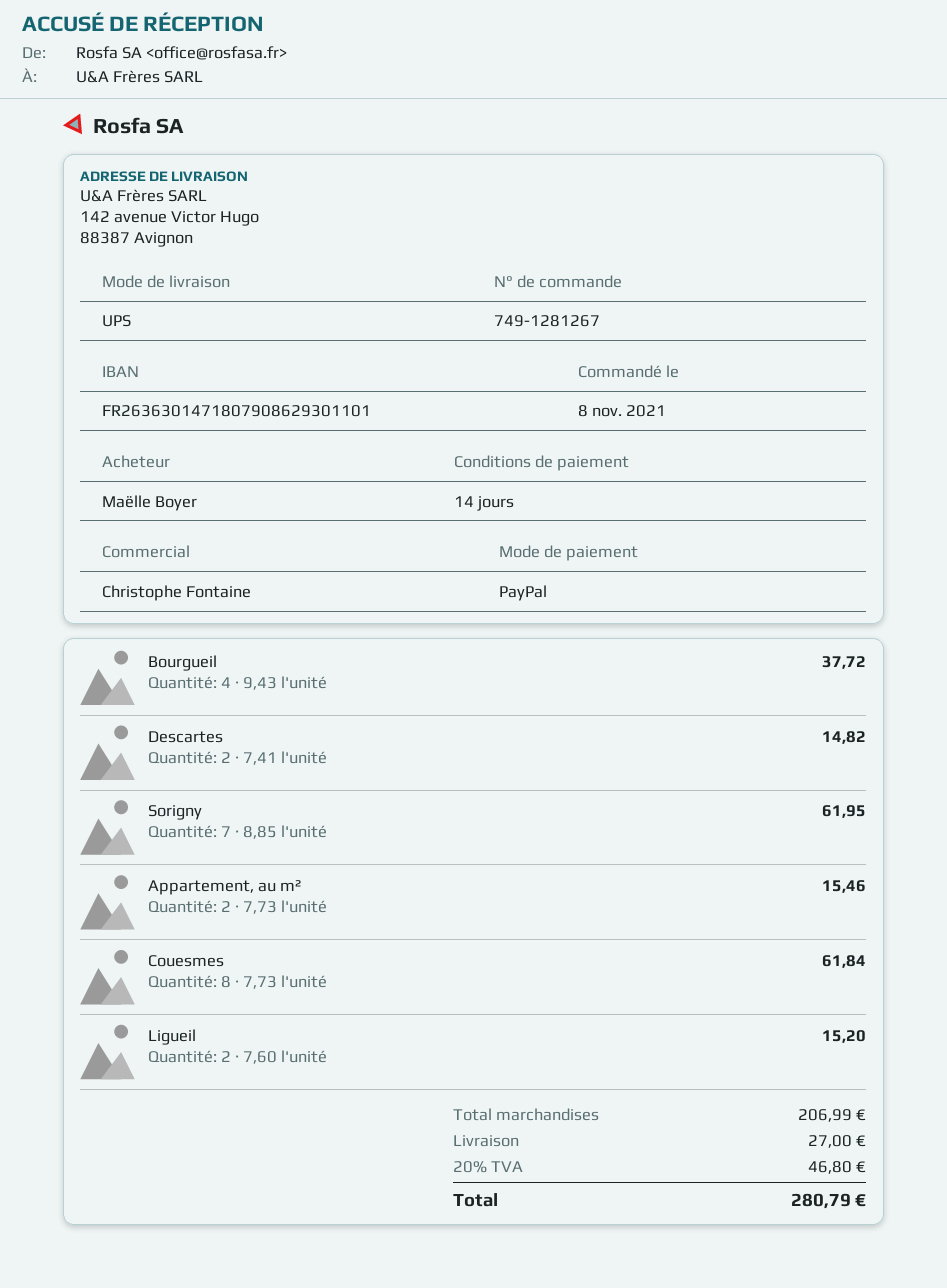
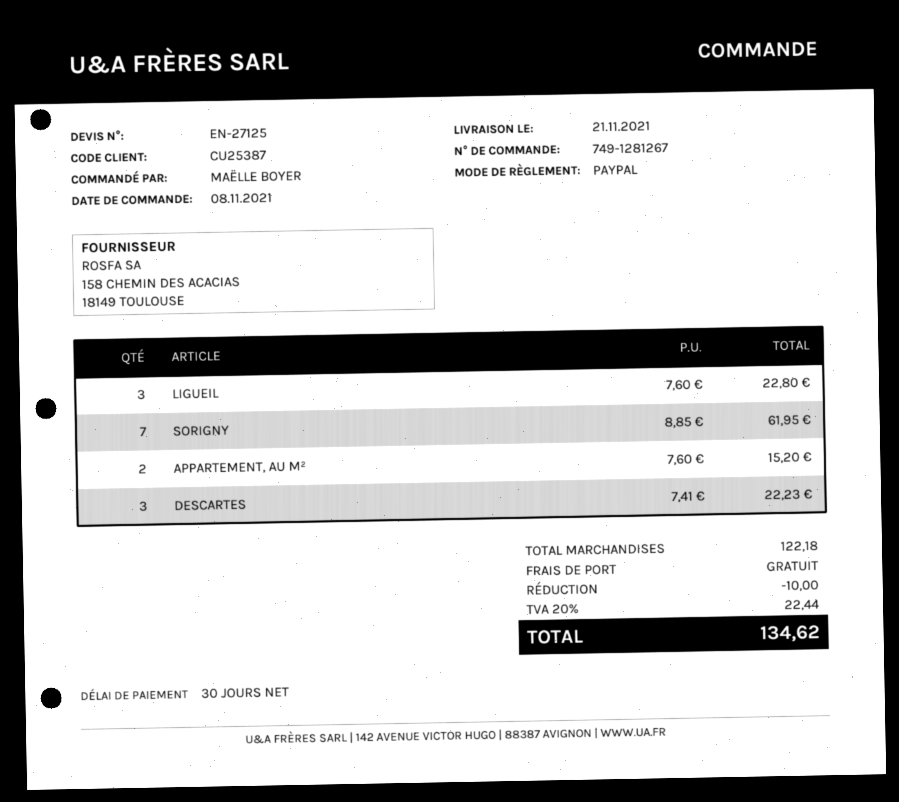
payment terms: 14 days -> 30 days
Bourgueil: 4 x 9.43 = 37.72 -> none
Descartes: 2 x 7.41 = 14.82 -> 3 x 7.41 = 22.23
Appartement, au m²: 2 x 7.73 = 15.46 -> 2 x 7.60 = 15.20
Couesmes: 8 x 7.73 = 61.84 -> none
Ligueil: 2 x 7.60 = 15.20 -> 3 x 7.60 = 22.80
subtotal: 206.99 -> 122.18
discount: none -> 10.00
shipping: 27.00 -> 0.00
tax: 20% = 46.80 -> 20% = 22.44
total: 280.79 -> 134.62

